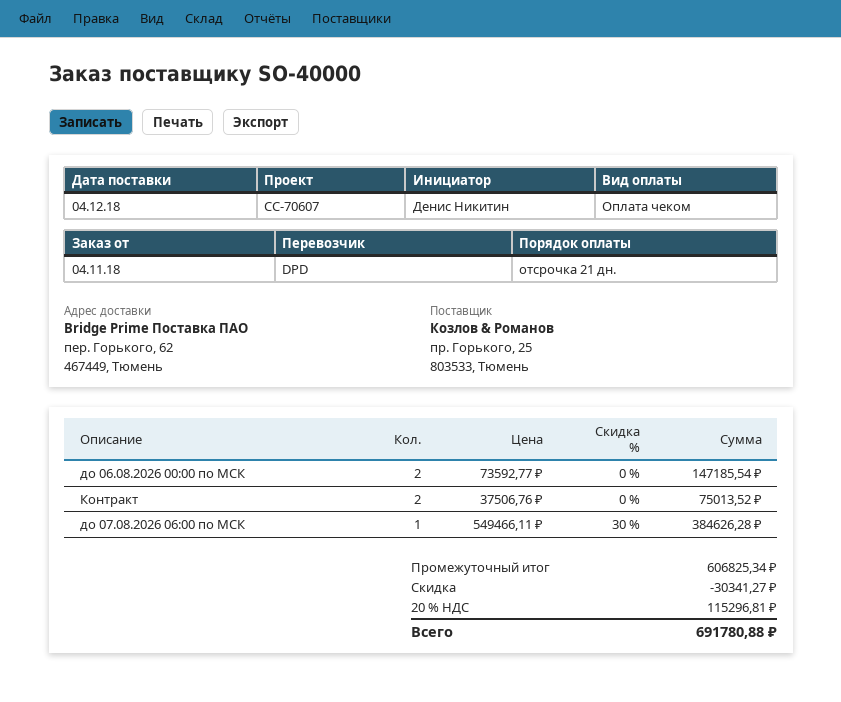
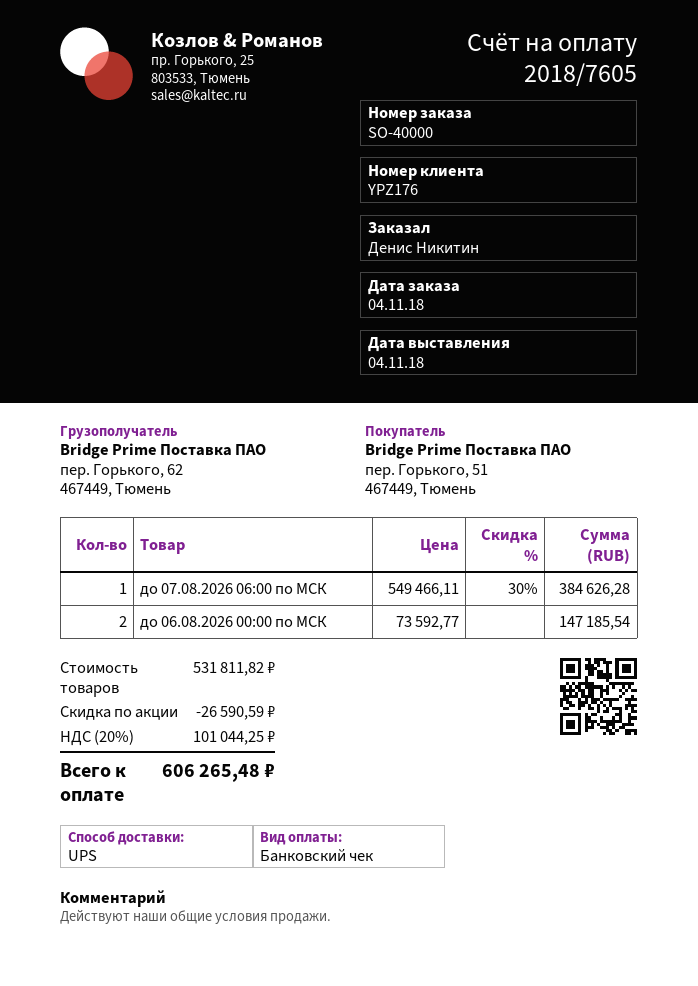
shipping method: DPD -> UPS
Контракт: 2 x 37506.76 = 75013.52 -> none
subtotal: 606825.34 -> 531811.82
discount: 30341.27 -> 26590.59
tax: 20% = 115296.81 -> 20% = 101044.25
total: 691780.88 -> 606265.48

